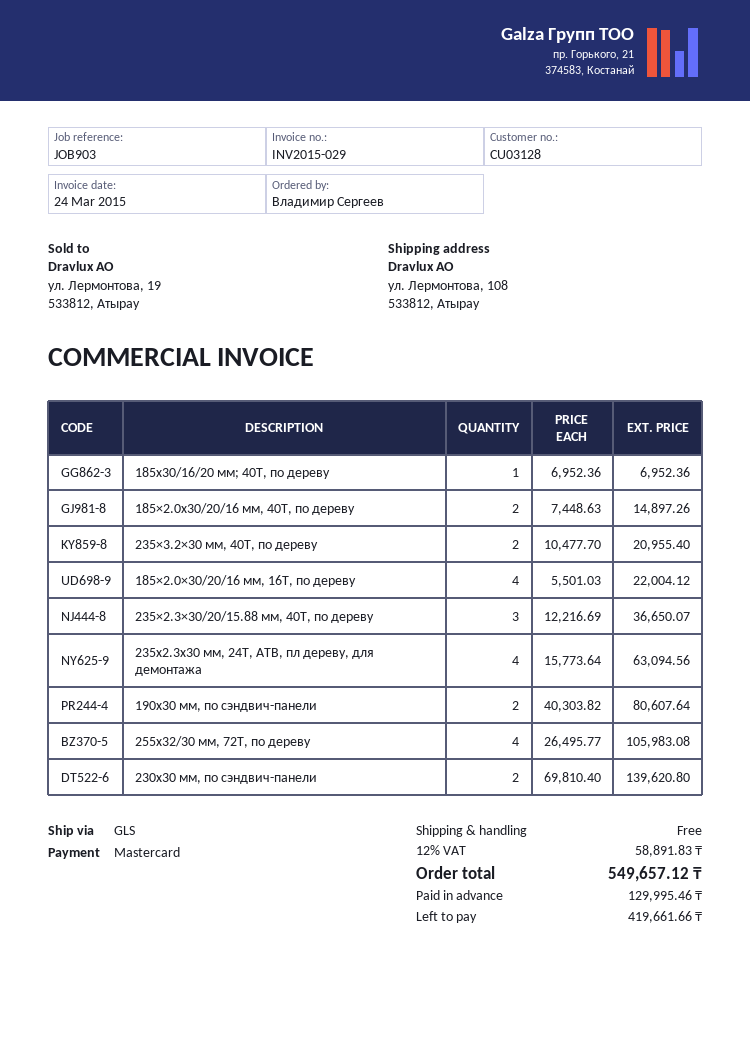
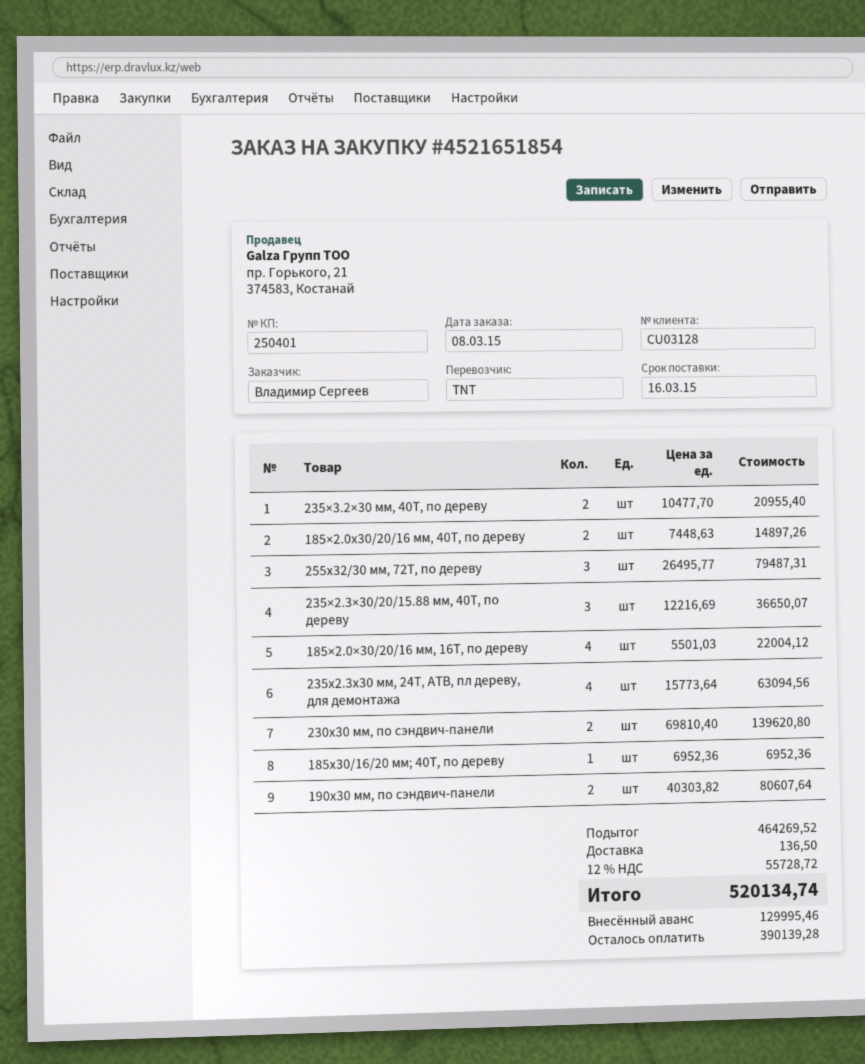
shipping method: GLS -> TNT
255x32/30 мм, 72Т, по дереву: 4 x 26495.77 = 105983.08 -> 3 x 26495.77 = 79487.31
shipping: 0.00 -> 136.50
tax: 12% = 58891.83 -> 12% = 55728.72
total: 549657.12 -> 520134.74
balance: 419661.66 -> 390139.28

